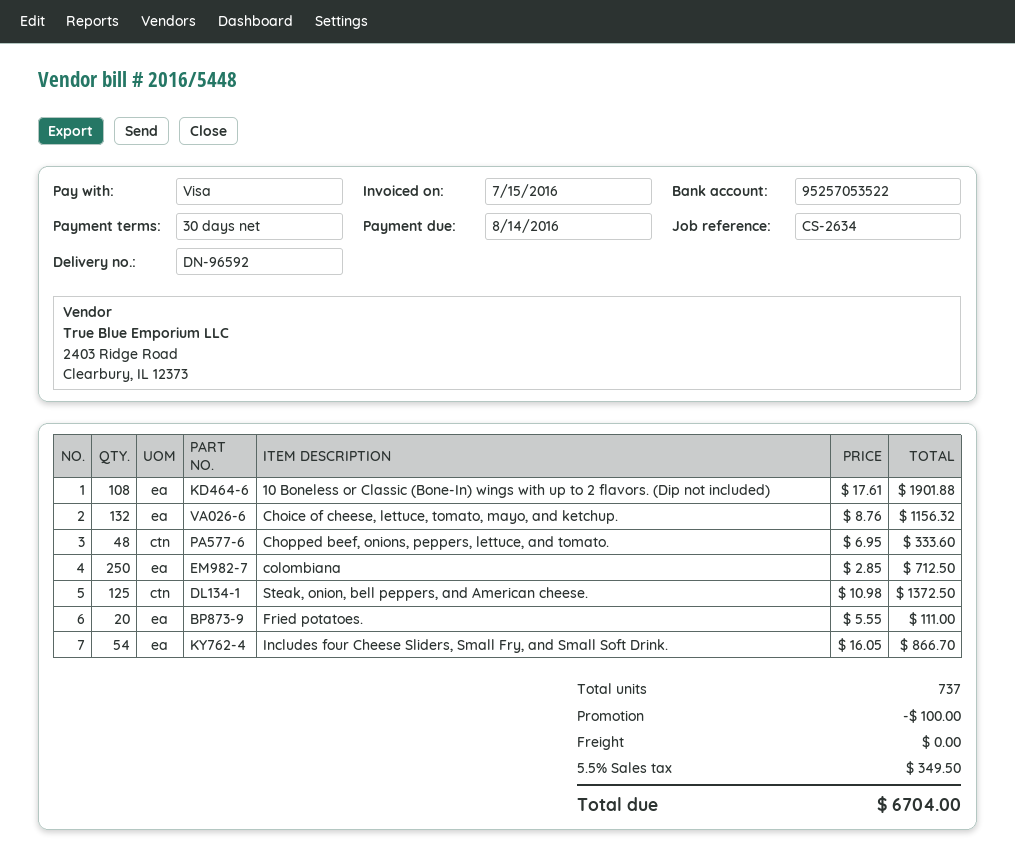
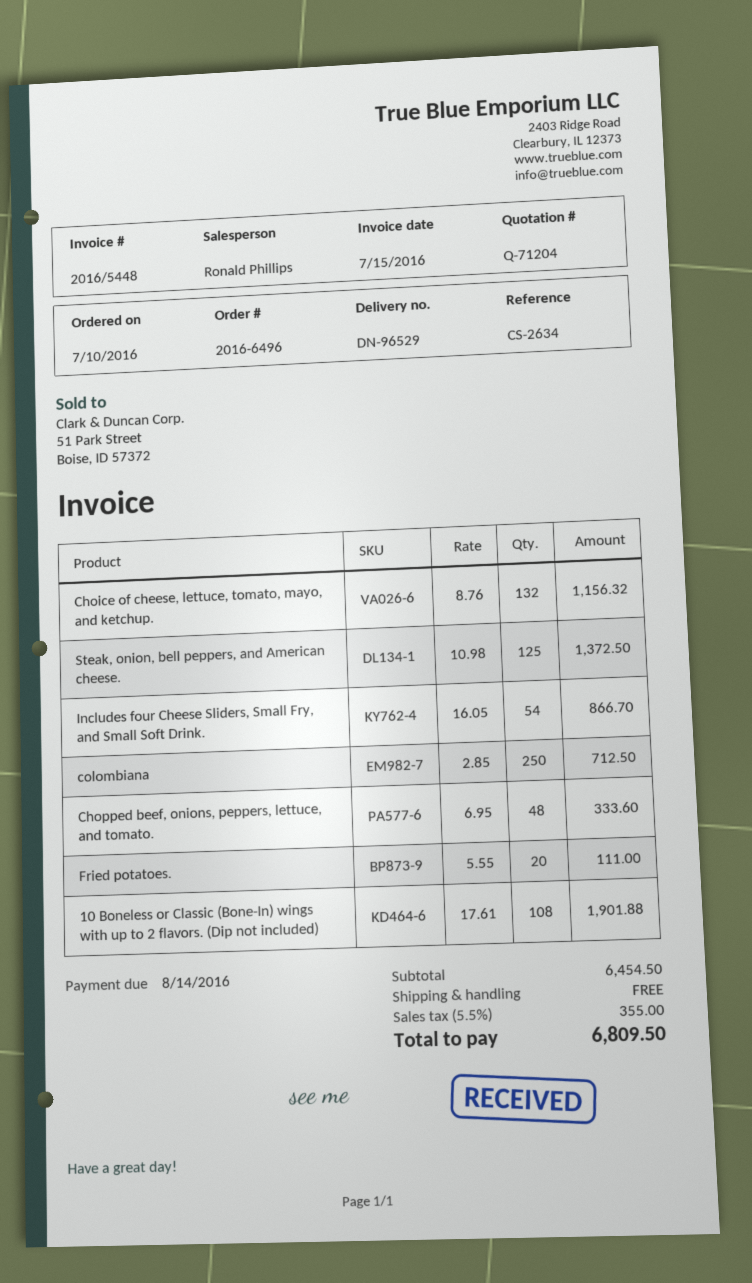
delivery note number: DN-96592 -> DN-96529
discount: 100.00 -> none
tax: 5.5% = 349.50 -> 5.5% = 355.00
total: 6704.00 -> 6809.50

